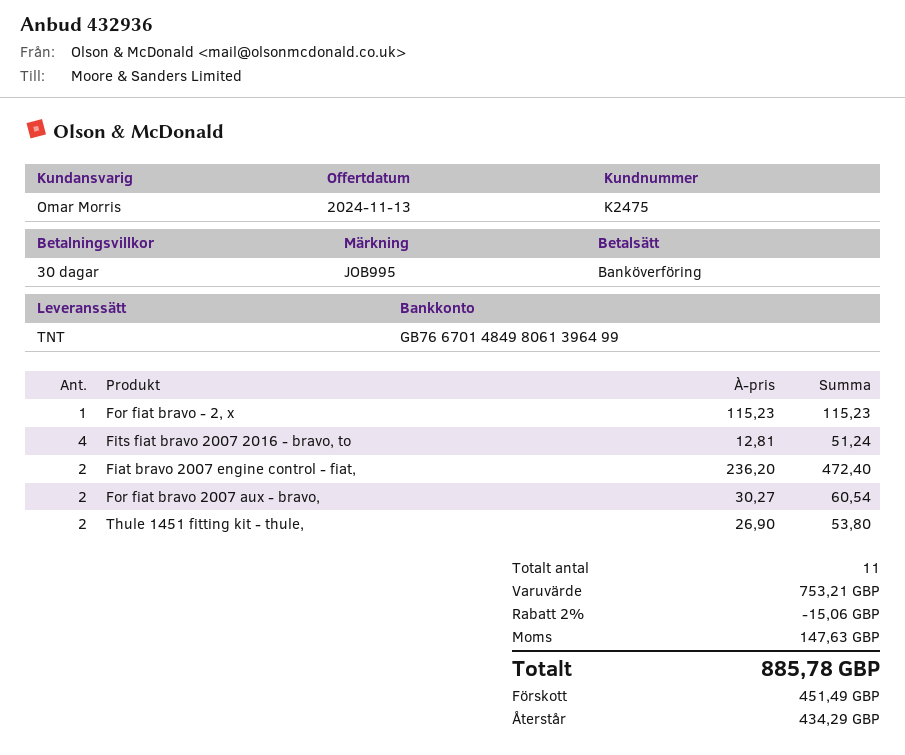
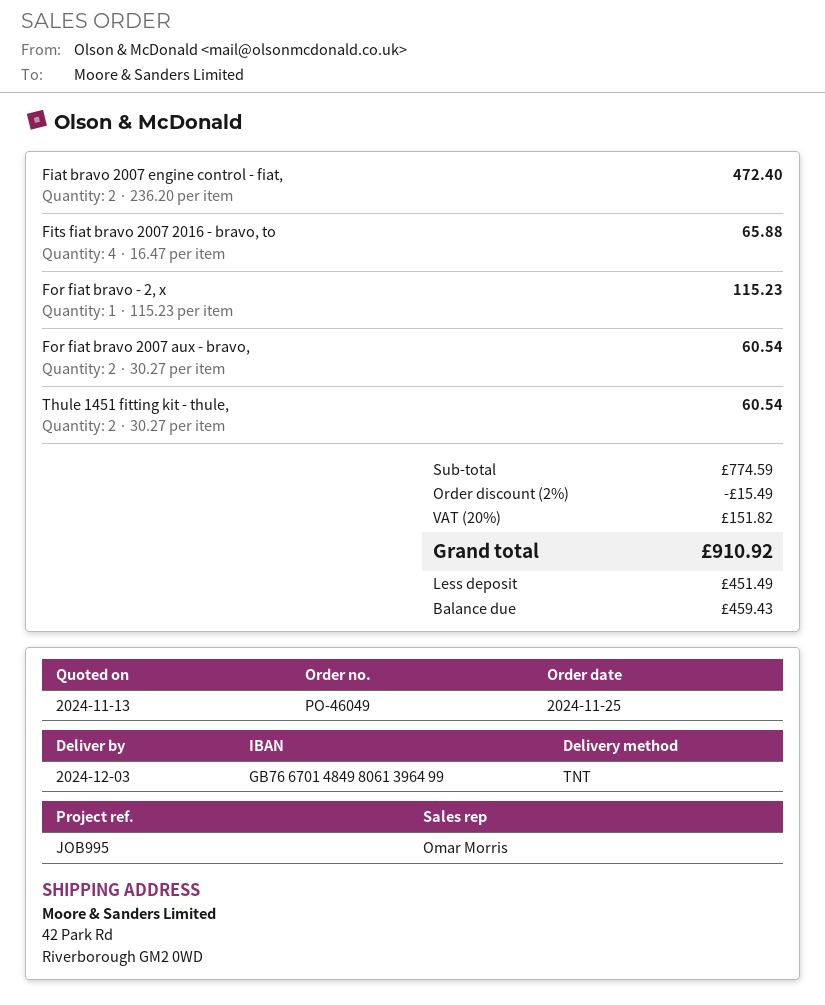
Fits fiat bravo 2007 2016 - bravo, to: 4 x 12.81 = 51.24 -> 4 x 16.47 = 65.88
Thule 1451 fitting kit - thule,: 2 x 26.90 = 53.80 -> 2 x 30.27 = 60.54
subtotal: 753.21 -> 774.59
discount: 2% = 15.06 -> 2% = 15.49
tax: 147.63 -> 151.82
total: 885.78 -> 910.92
balance: 434.29 -> 459.43

